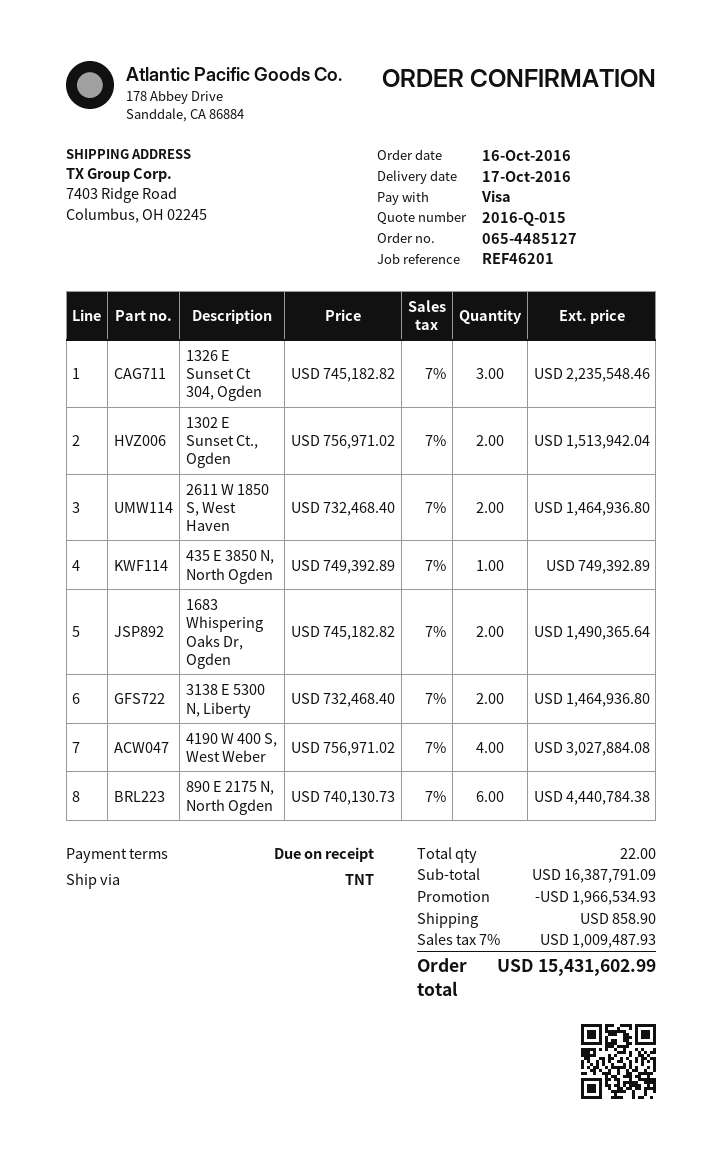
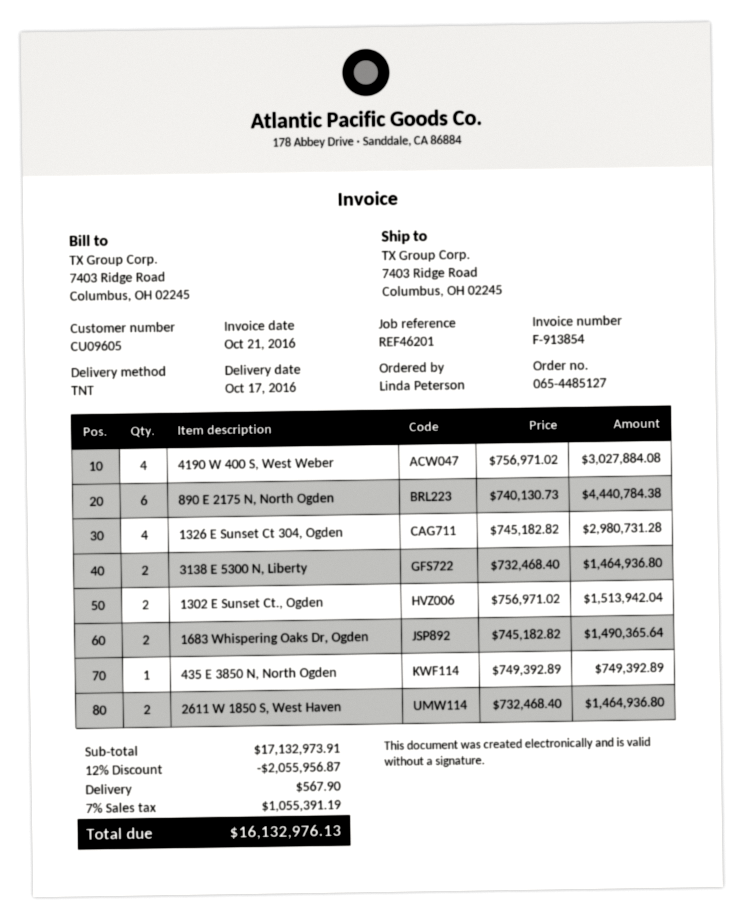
1326 E Sunset Ct 304, Ogden: 3 x 745182.82 = 2235548.46 -> 4 x 745182.82 = 2980731.28
subtotal: 16387791.09 -> 17132973.91
discount: 1966534.93 -> 2055956.87
shipping: 858.90 -> 567.90
tax: 7% = 1009487.93 -> 7% = 1055391.19
total: 15431602.99 -> 16132976.13

